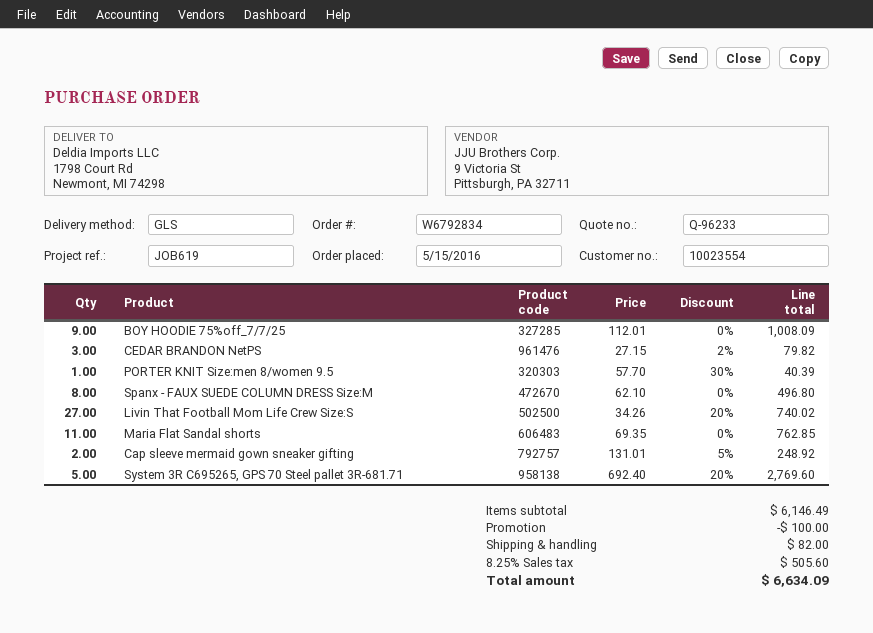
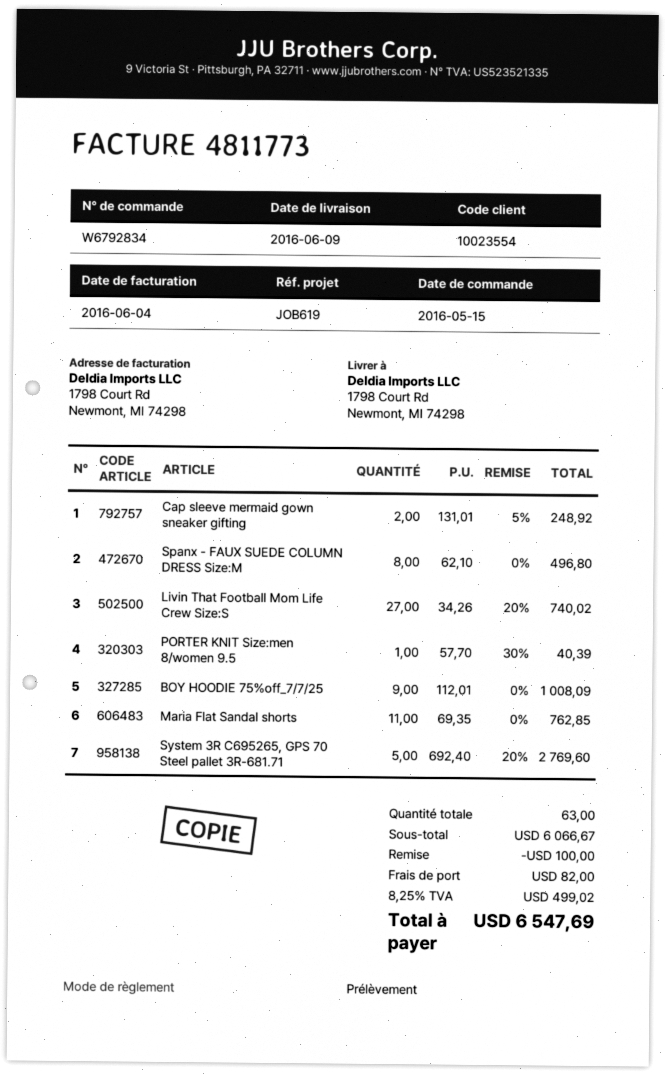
CEDAR BRANDON NetPS: 3 x 27.15 - 2% = 79.82 -> none
subtotal: 6146.49 -> 6066.67
tax: 8.25% = 505.60 -> 8.25% = 499.02
total: 6634.09 -> 6547.69

